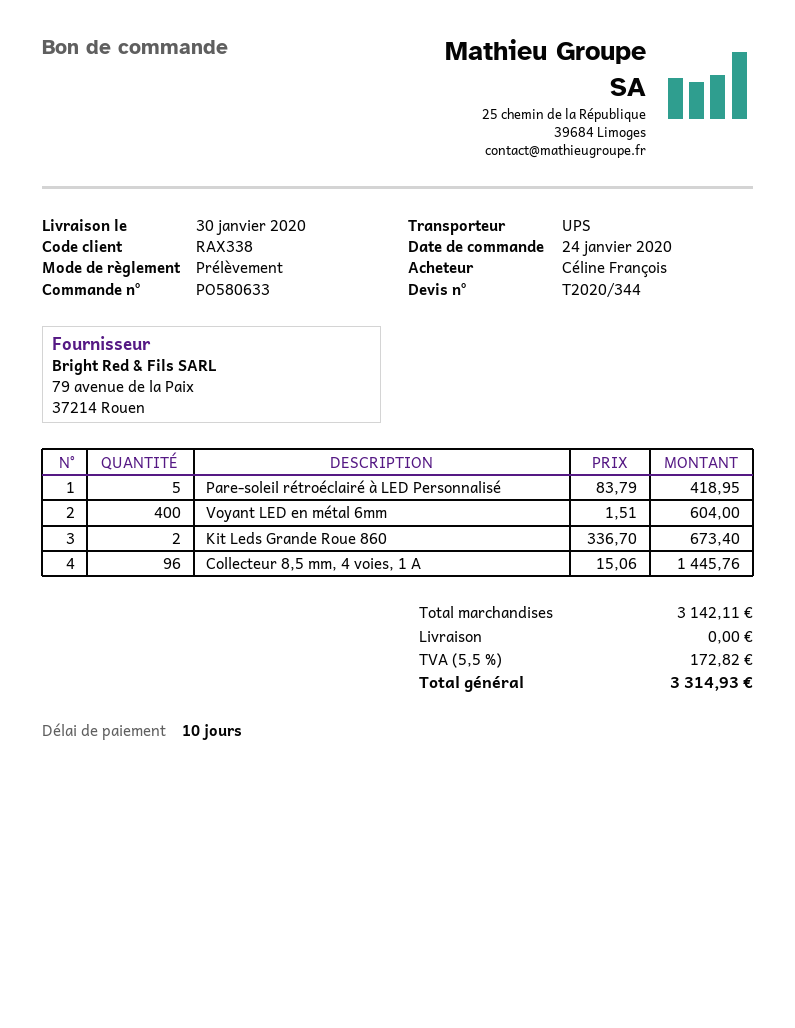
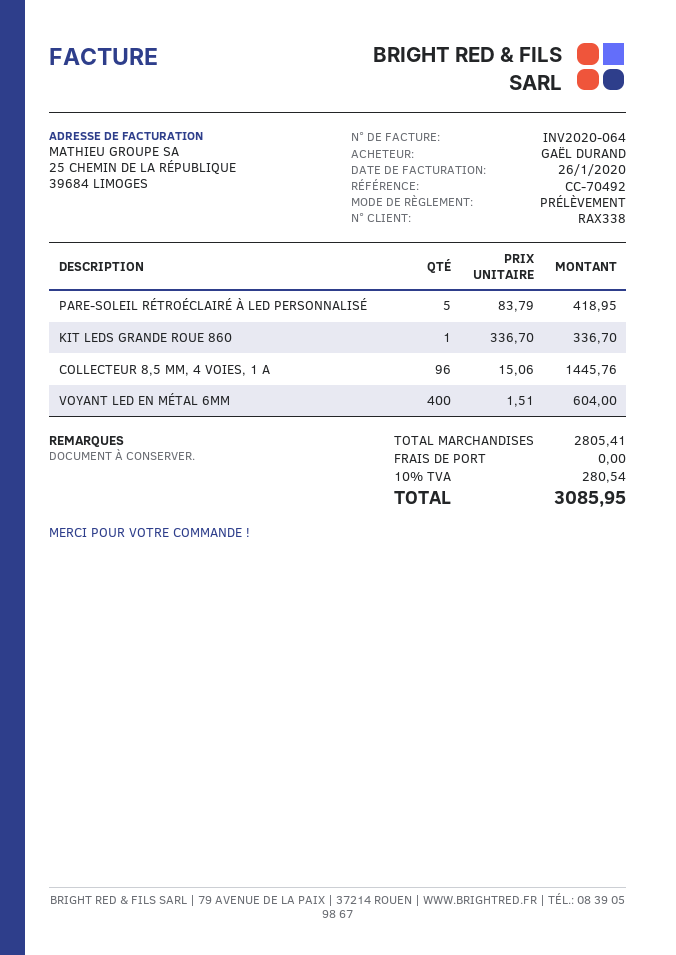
ordered by: Céline François -> GAËL DURAND
Kit Leds Grande Roue 860: 2 x 336.70 = 673.40 -> 1 x 336.70 = 336.70
subtotal: 3142.11 -> 2805.41
tax: 5.5% = 172.82 -> 10% = 280.54
total: 3314.93 -> 3085.95

